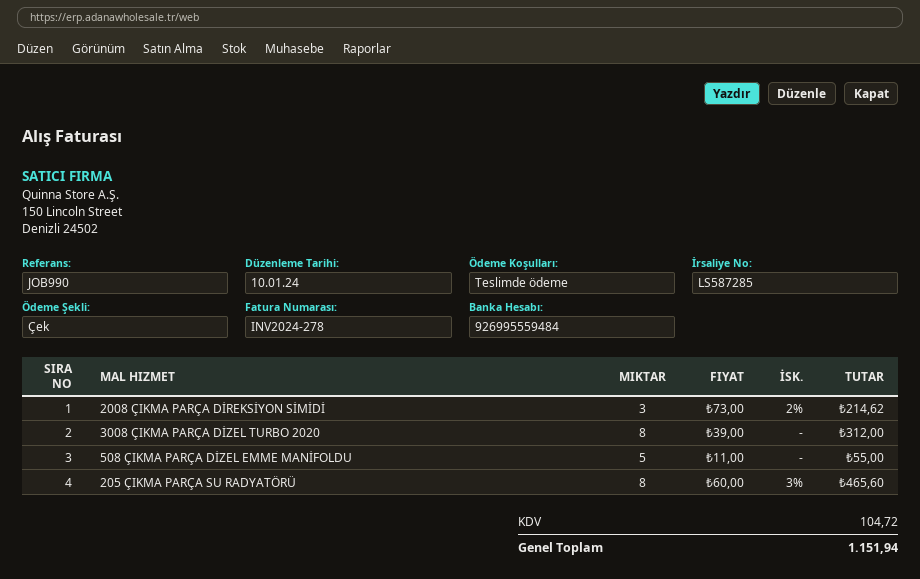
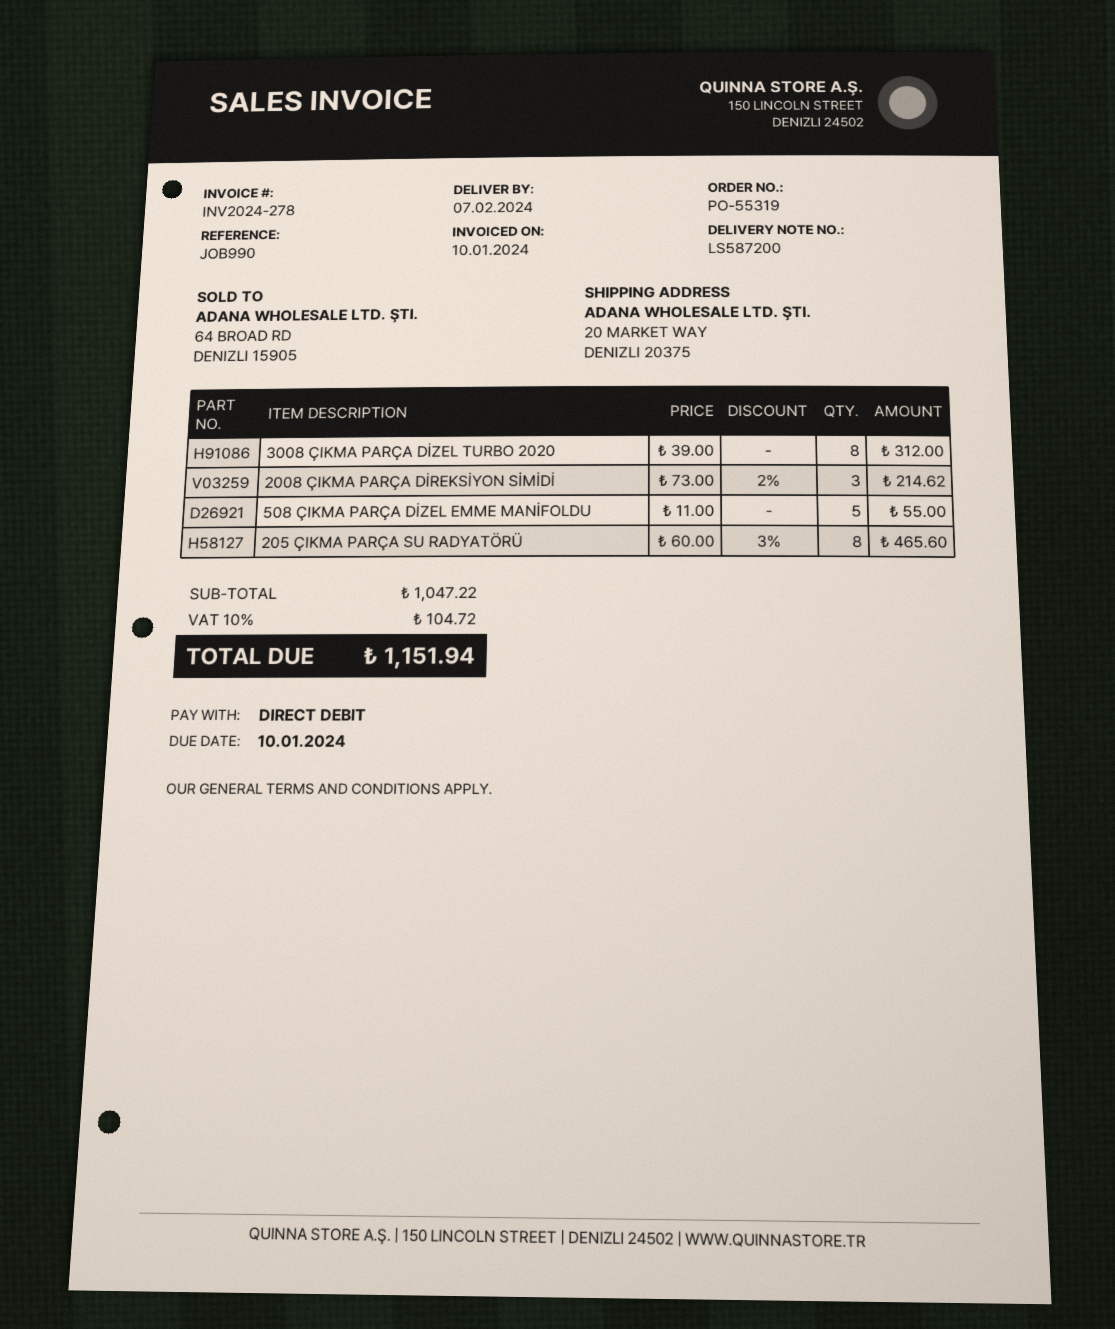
delivery note number: LS587285 -> LS587200
payment method: cheque -> direct debit

